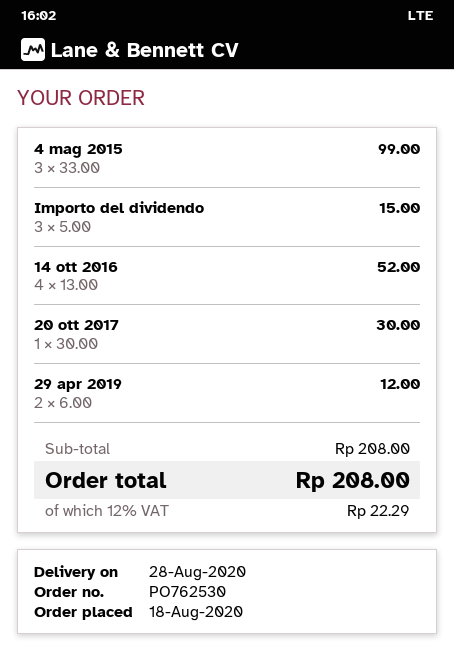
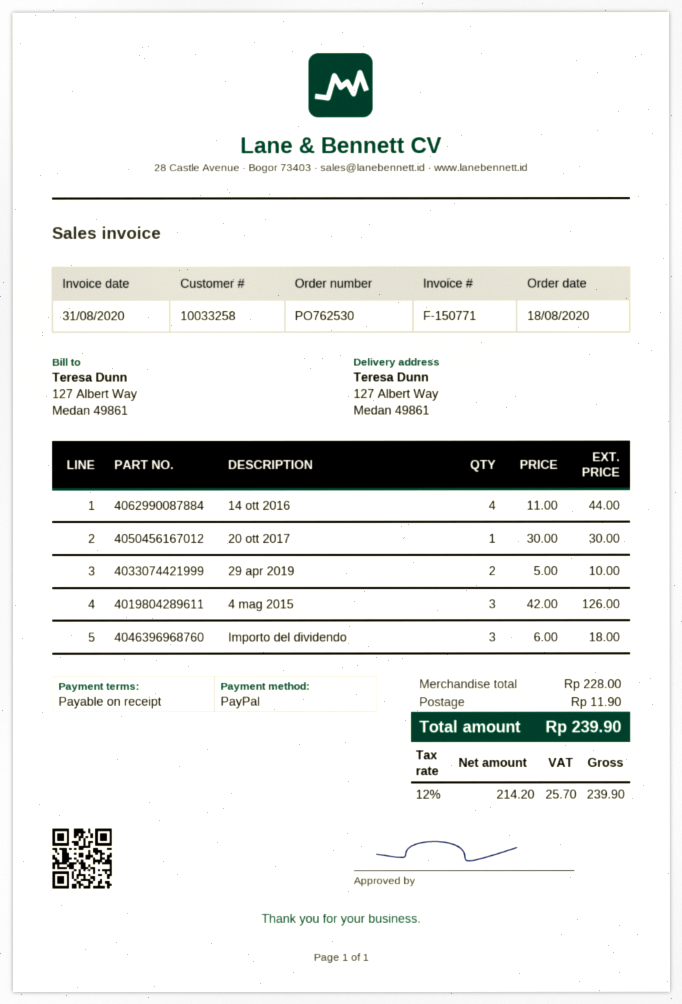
4 mag 2015: 3 x 33.00 = 99.00 -> 3 x 42.00 = 126.00
Importo del dividendo: 3 x 5.00 = 15.00 -> 3 x 6.00 = 18.00
14 ott 2016: 4 x 13.00 = 52.00 -> 4 x 11.00 = 44.00
29 apr 2019: 2 x 6.00 = 12.00 -> 2 x 5.00 = 10.00
subtotal: 208.00 -> 228.00
shipping: none -> 11.90
tax: 12% = 22.29 -> 12% = 25.70
total: 208.00 -> 239.90

